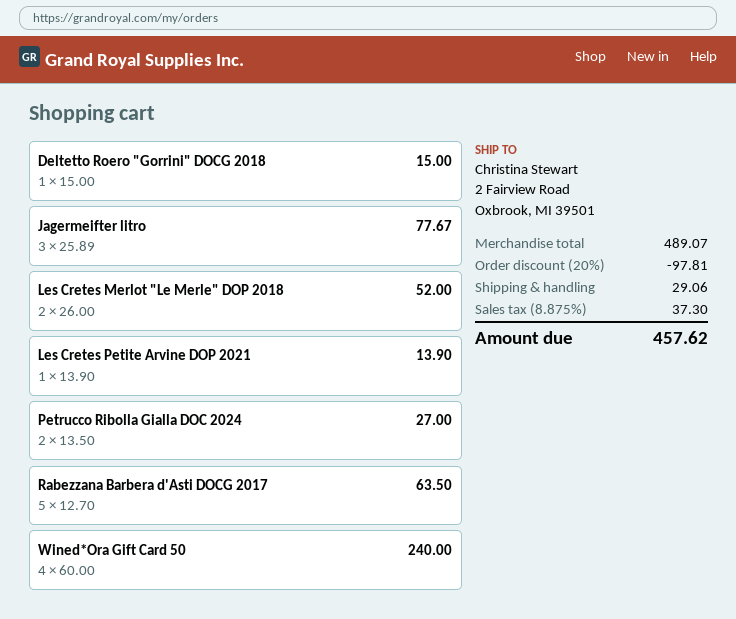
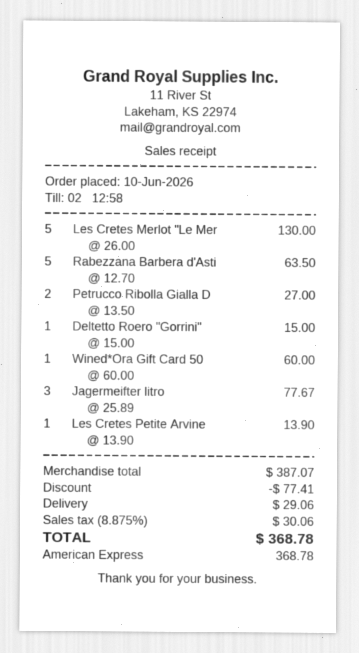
Les Cretes Merlot "Le Merle" DOP 2018: 2 x 26.00 = 52.00 -> 5 x 26.00 = 130.00
Wined*Ora Gift Card 50: 4 x 60.00 = 240.00 -> 1 x 60.00 = 60.00
subtotal: 489.07 -> 387.07
discount: 97.81 -> 77.41
tax: 8.875% = 37.30 -> 8.875% = 30.06
total: 457.62 -> 368.78

